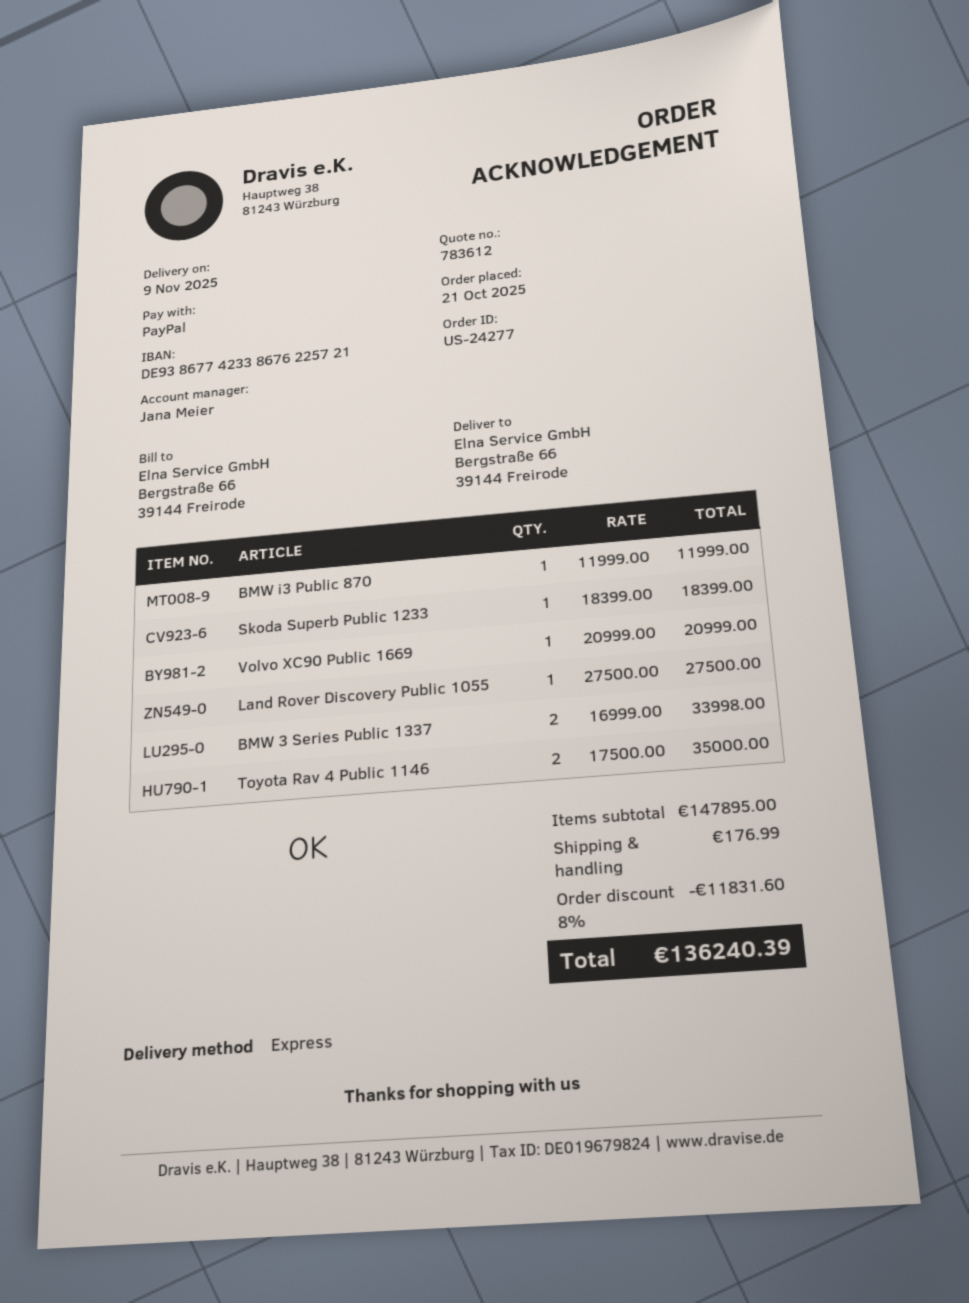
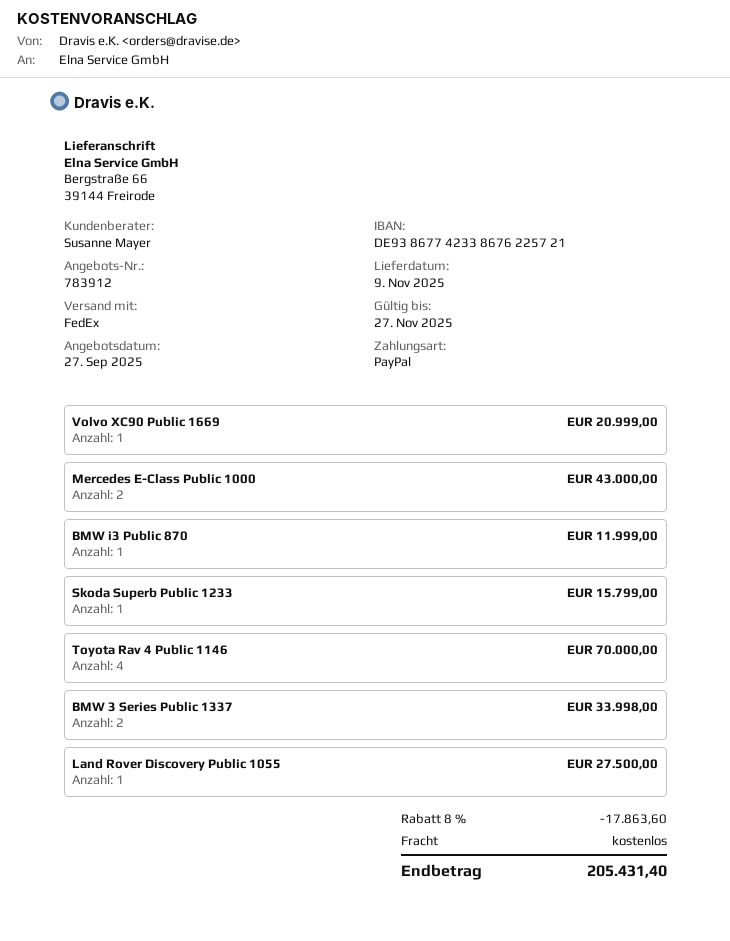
quote number: 783612 -> 783912
sales rep: Jana Meier -> Susanne Mayer
shipping method: express -> FedEx
Skoda Superb Public 1233: 1 for 18399.00 -> 1 for 15799.00
Toyota Rav 4 Public 1146: 2 for 35000.00 -> 4 for 70000.00
Mercedes E-Class Public 1000: none -> 2 for 43000.00
discount: 8% = 11831.60 -> 8% = 17863.60
shipping: 176.99 -> 0.00
total: 136240.39 -> 205431.40

